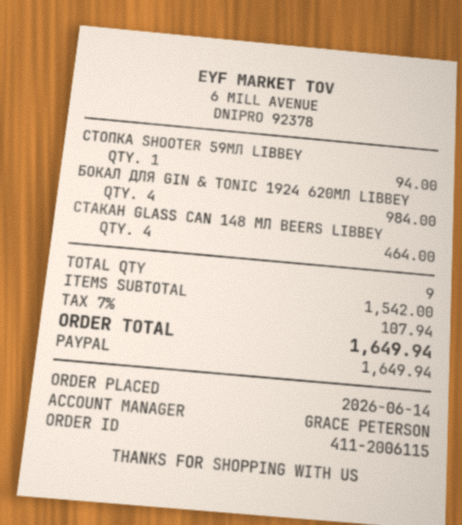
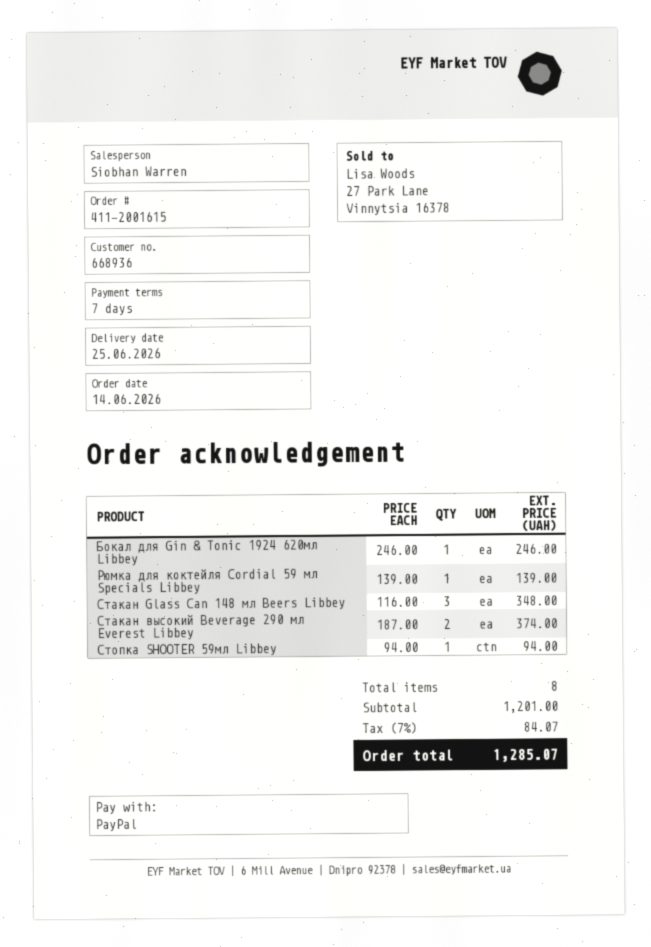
order number: 411-2006115 -> 411-2001615
sales rep: GRACE PETERSON -> Siobhan Warren
БОКАЛ ДЛЯ GIN & TONIC 1924 620МЛ LIBBEY: 4 for 984.00 -> 1 for 246.00
СТАКАН GLASS CAN 148 МЛ BEERS LIBBEY: 4 for 464.00 -> 3 for 348.00
Рюмка для коктейля Cordial 59 мл Specials Libbey: none -> 1 for 139.00
Стакан высокий Beverage 290 мл Everest Libbey: none -> 2 for 374.00
total quantity: 9 -> 8
subtotal: 1542.00 -> 1201.00
tax: 7% = 107.94 -> 7% = 84.07
total: 1649.94 -> 1285.07

